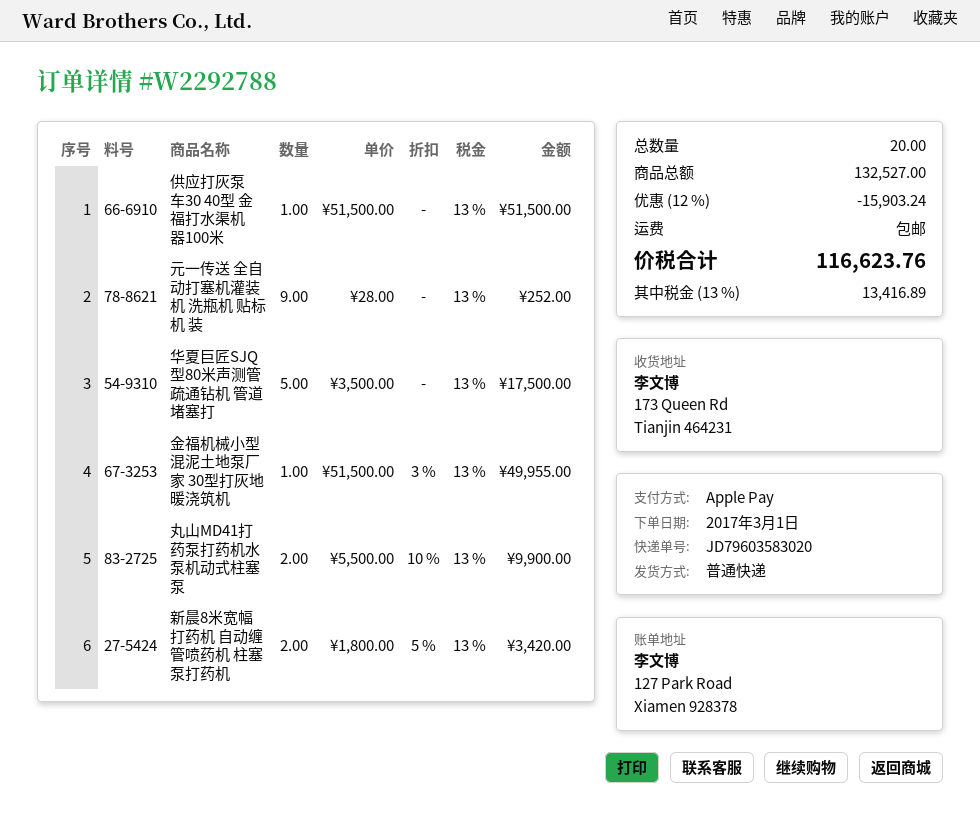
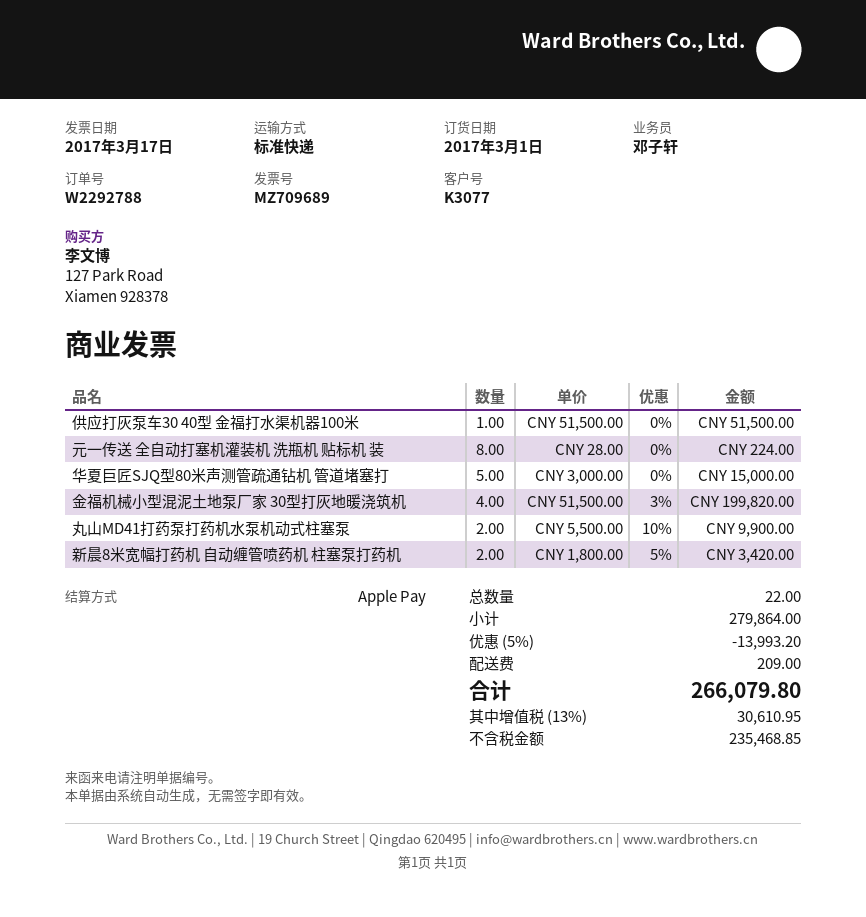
元一传送 全自动打塞机灌装机 洗瓶机 贴标机 装: 9 x 28.00 = 252.00 -> 8 x 28.00 = 224.00
华夏巨匠SJQ型80米声测管疏通钻机 管道堵塞打: 5 x 3500.00 = 17500.00 -> 5 x 3000.00 = 15000.00
金福机械小型混泥土地泵厂家 30型打灰地暖浇筑机: 1 x 51500.00 - 3% = 49955.00 -> 4 x 51500.00 - 3% = 199820.00
total quantity: 20 -> 22
subtotal: 132527.00 -> 279864.00
discount: 12% = 15903.24 -> 5% = 13993.20
shipping: 0.00 -> 209.00
tax: 13% = 13416.89 -> 13% = 30610.95
total: 116623.76 -> 266079.80

